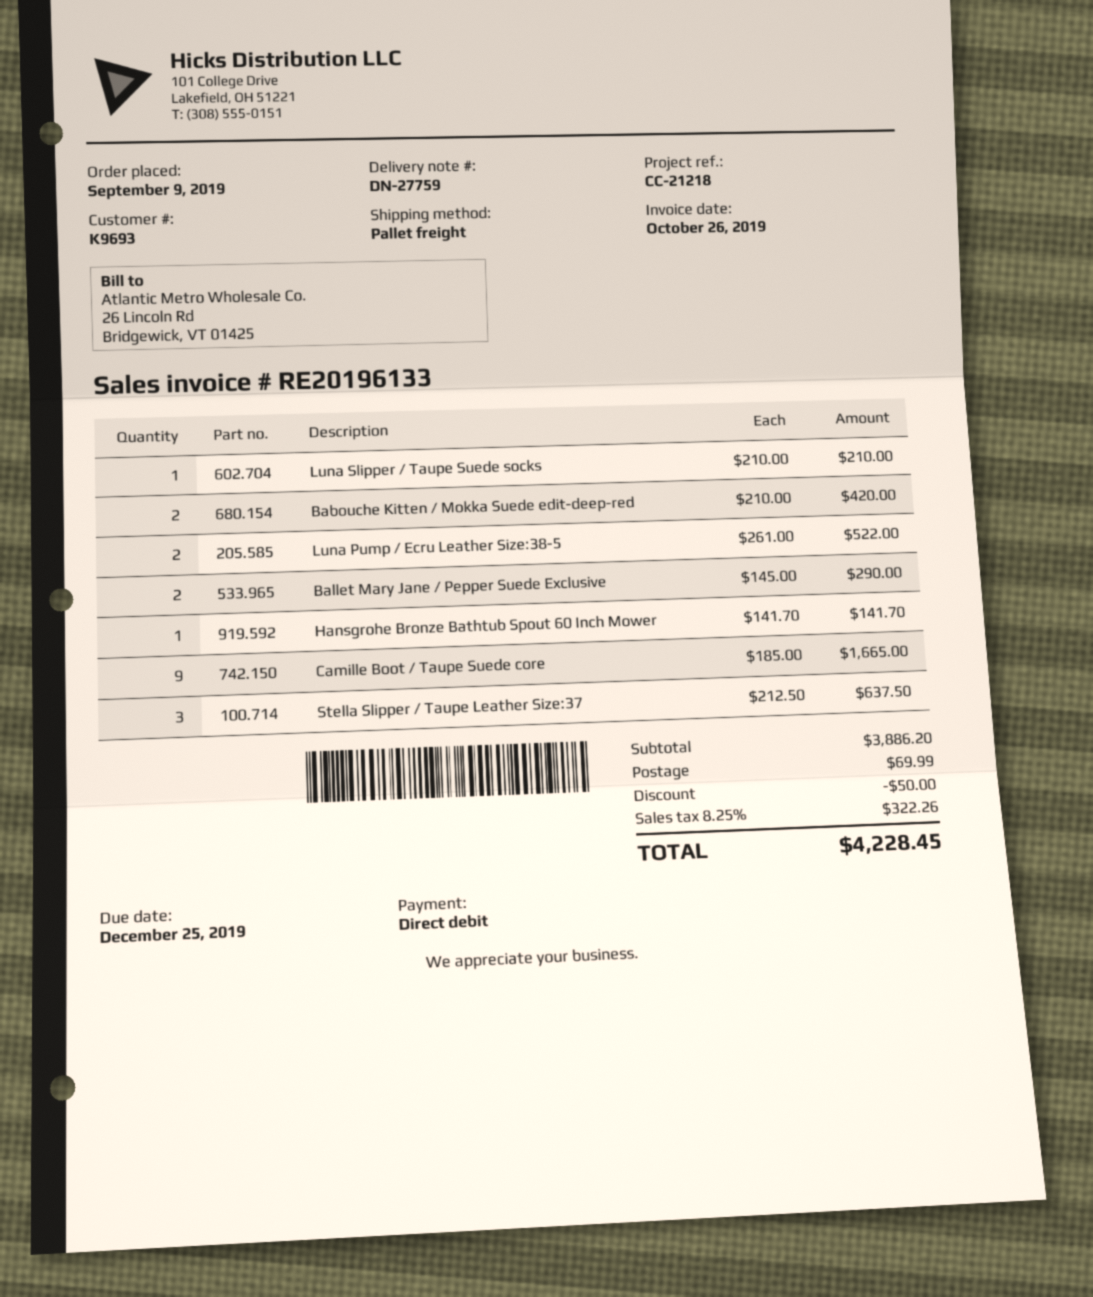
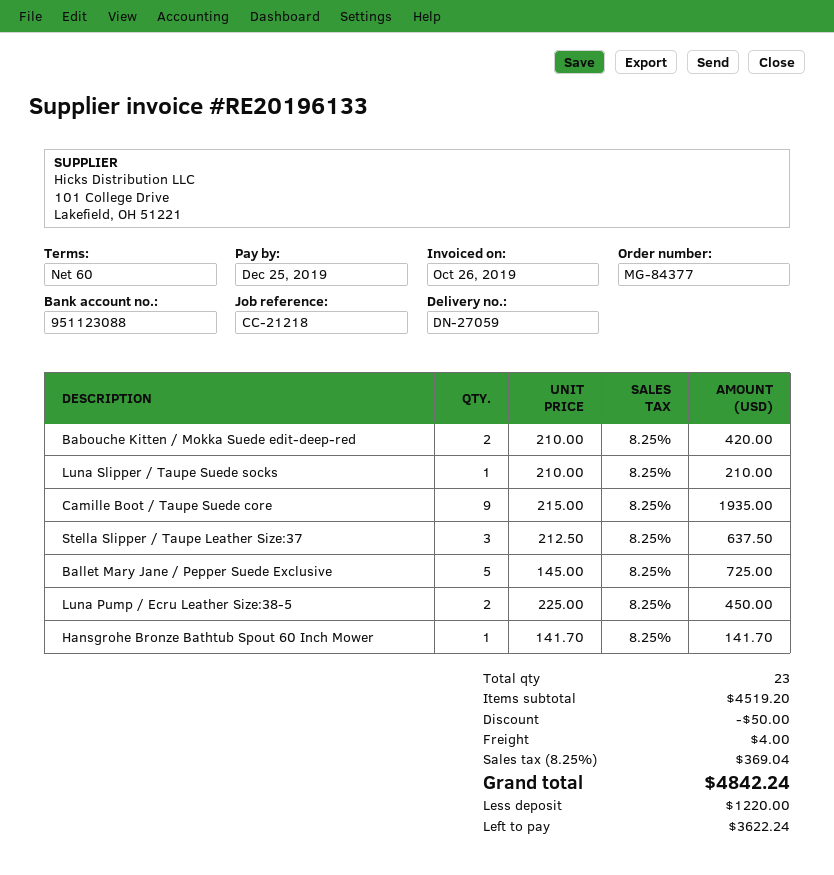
delivery note number: DN-27759 -> DN-27059
Luna Pump / Ecru Leather Size:38-5: 2 x 261.00 = 522.00 -> 2 x 225.00 = 450.00
Ballet Mary Jane / Pepper Suede Exclusive: 2 x 145.00 = 290.00 -> 5 x 145.00 = 725.00
Camille Boot / Taupe Suede core: 9 x 185.00 = 1665.00 -> 9 x 215.00 = 1935.00
subtotal: 3886.20 -> 4519.20
shipping: 69.99 -> 4.00
tax: 8.25% = 322.26 -> 8.25% = 369.04
total: 4228.45 -> 4842.24

